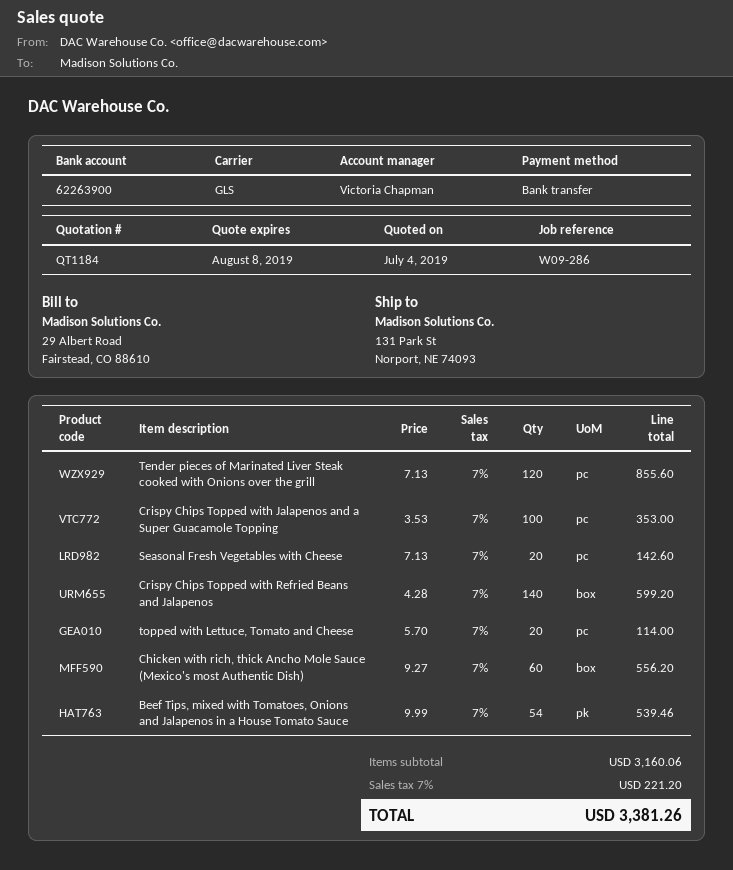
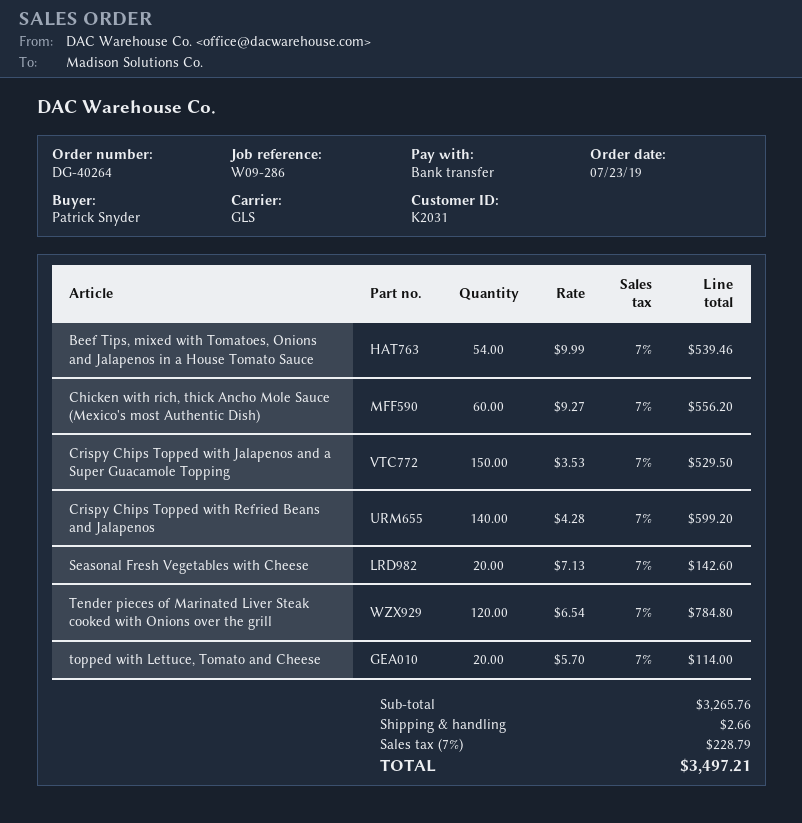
Tender pieces of Marinated Liver Steak cooked with Onions over the grill: 120 x 7.13 = 855.60 -> 120 x 6.54 = 784.80
Crispy Chips Topped with Jalapenos and a Super Guacamole Topping: 100 x 3.53 = 353.00 -> 150 x 3.53 = 529.50
subtotal: 3160.06 -> 3265.76
shipping: none -> 2.66
tax: 7% = 221.20 -> 7% = 228.79
total: 3381.26 -> 3497.21

